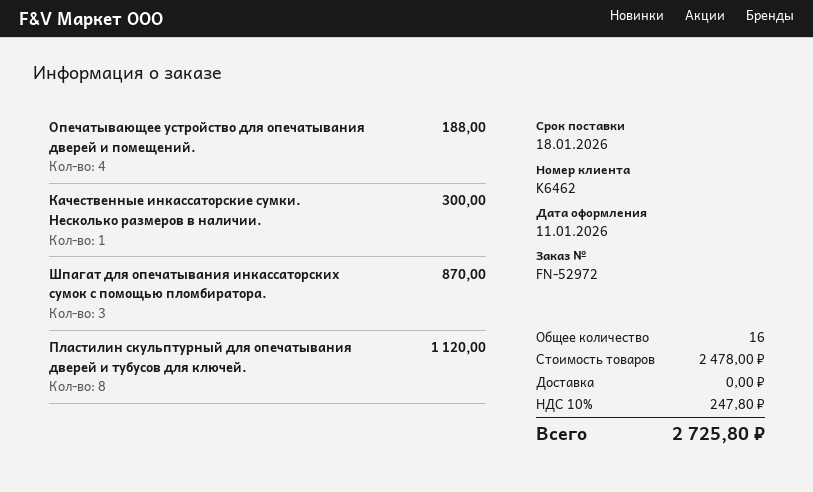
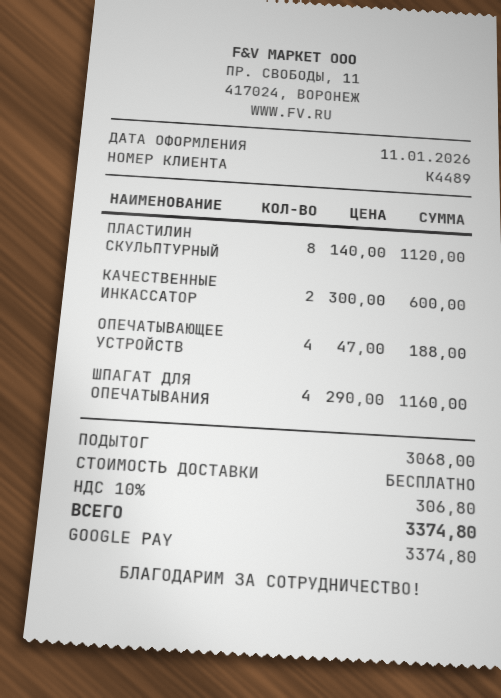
customer number: K6462 -> K4489
Качественные инкассаторские сумки. Несколько размеров в наличии.: 1 for 300.00 -> 2 for 600.00
Шпагат для опечатывания инкассаторских сумок с помощью пломбиратора.: 3 for 870.00 -> 4 for 1160.00
subtotal: 2478.00 -> 3068.00
tax: 10% = 247.80 -> 10% = 306.80
total: 2725.80 -> 3374.80

